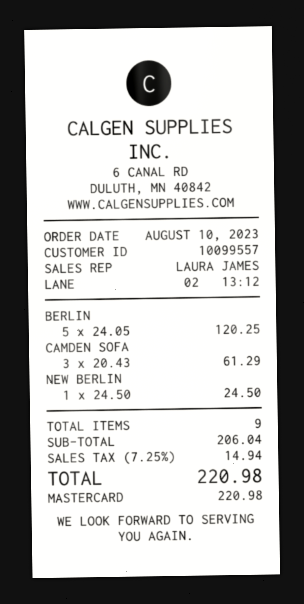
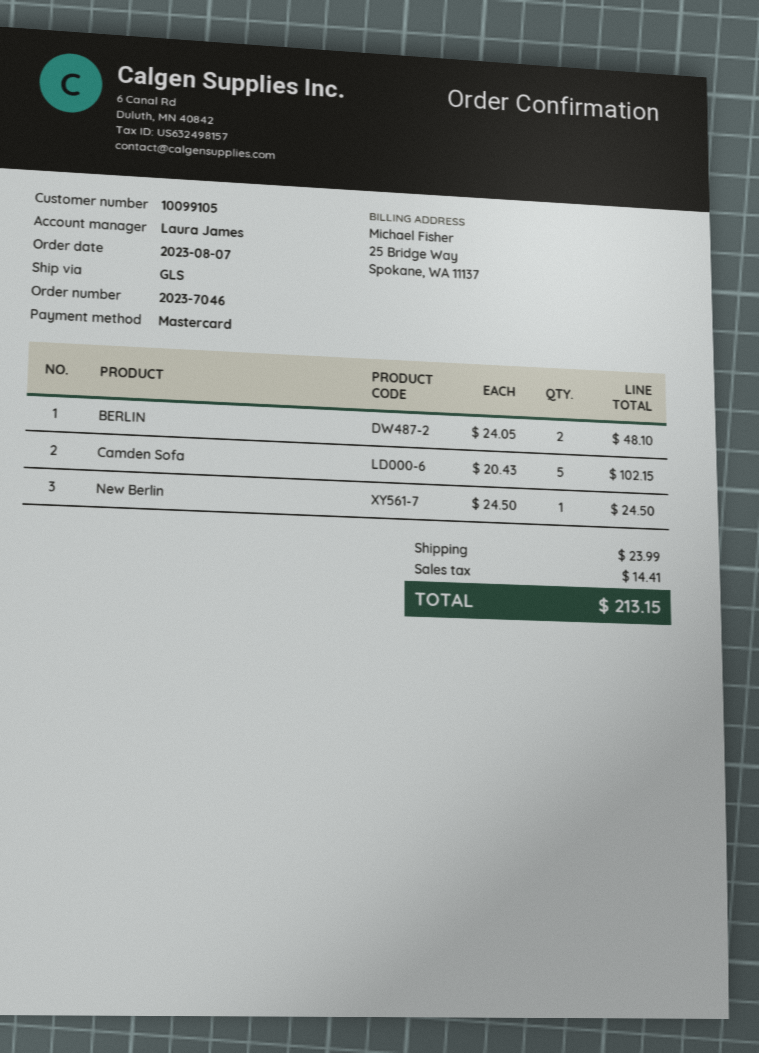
order date: 2023-08-10 -> 2023-08-07
customer number: 10099557 -> 10099105
BERLIN: 5 x 24.05 = 120.25 -> 2 x 24.05 = 48.10
CAMDEN SOFA: 3 x 20.43 = 61.29 -> 5 x 20.43 = 102.15
shipping: none -> 23.99
tax: 14.94 -> 14.41
total: 220.98 -> 213.15

